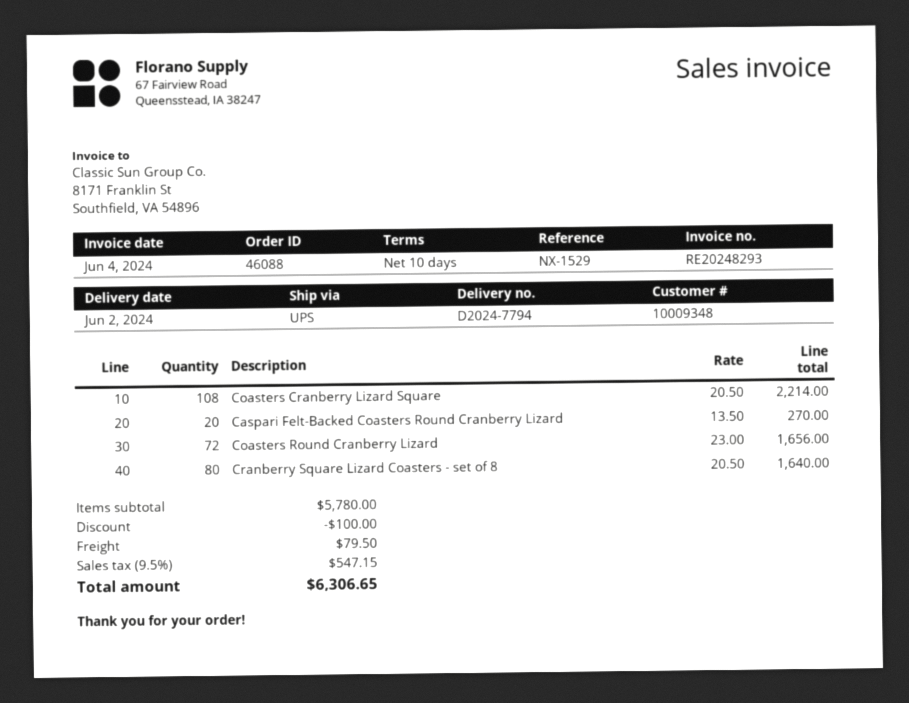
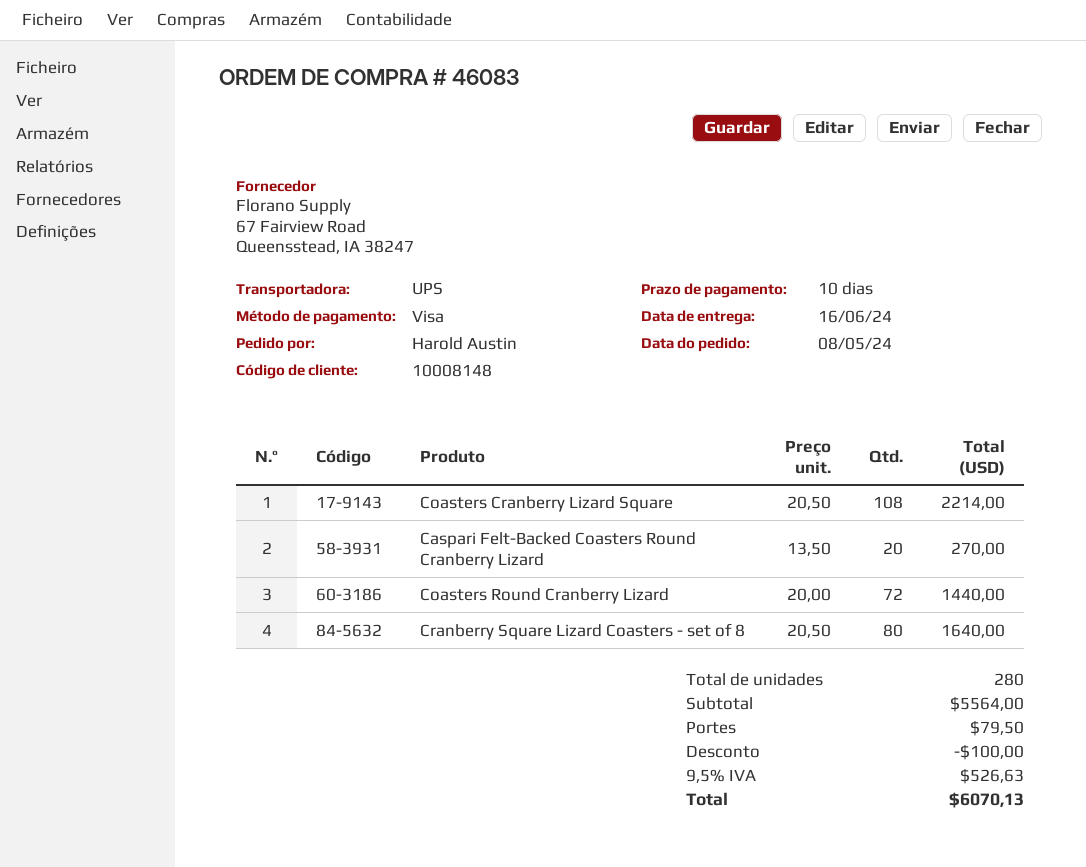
order number: 46088 -> 46083
delivery date: 2024-06-02 -> 2024-06-16
customer number: 10009348 -> 10008148
Coasters Round Cranberry Lizard: 72 x 23.00 = 1656.00 -> 72 x 20.00 = 1440.00
subtotal: 5780.00 -> 5564.00
tax: 9.5% = 547.15 -> 9.5% = 526.63
total: 6306.65 -> 6070.13

